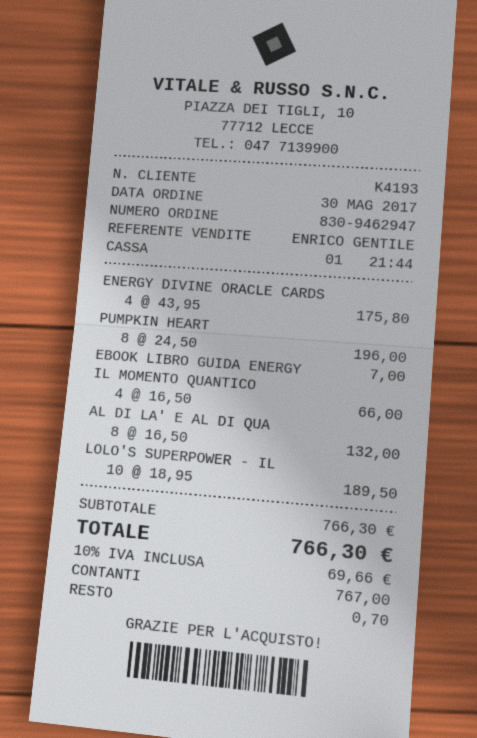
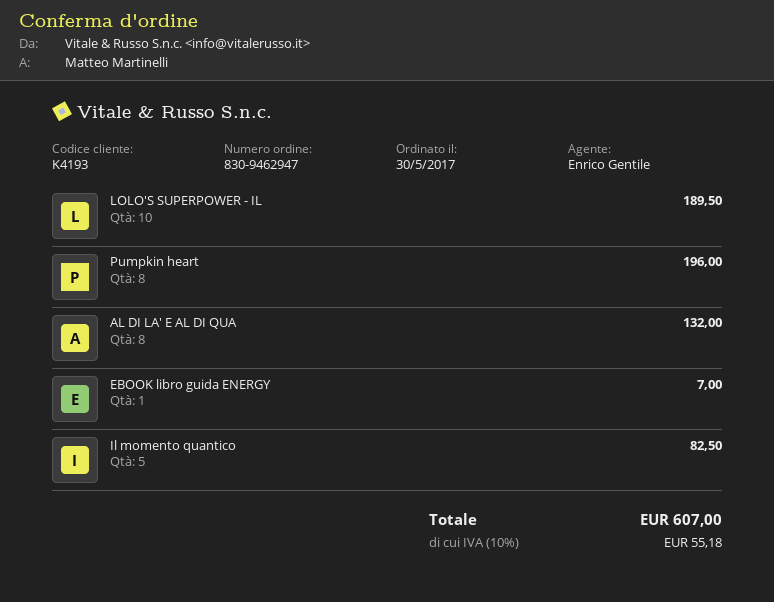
ENERGY DIVINE ORACLE CARDS: 4 for 175.80 -> none
IL MOMENTO QUANTICO: 4 for 66.00 -> 5 for 82.50
tax: 10% = 69.66 -> 10% = 55.18
total: 766.30 -> 607.00

